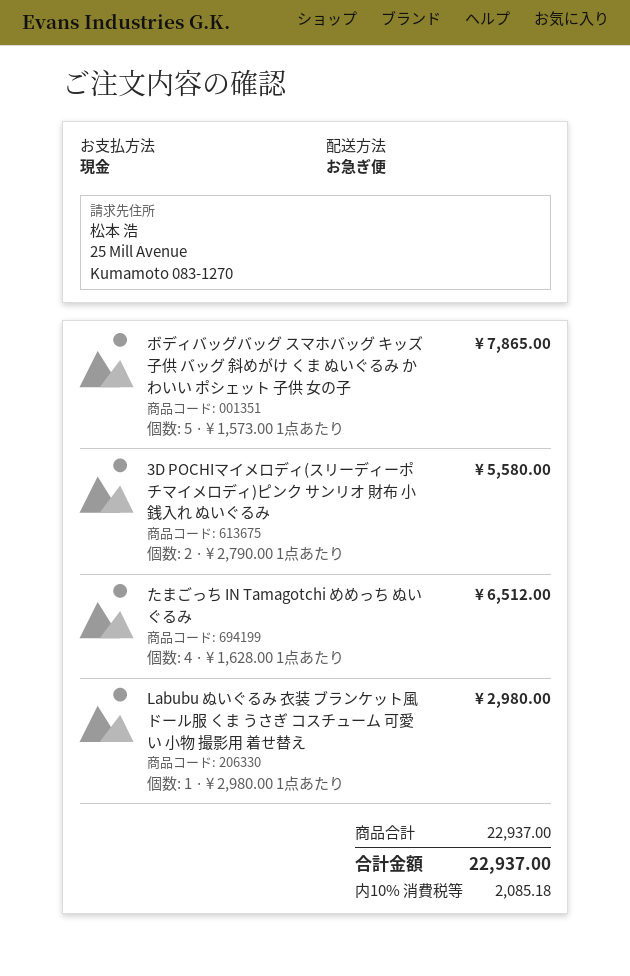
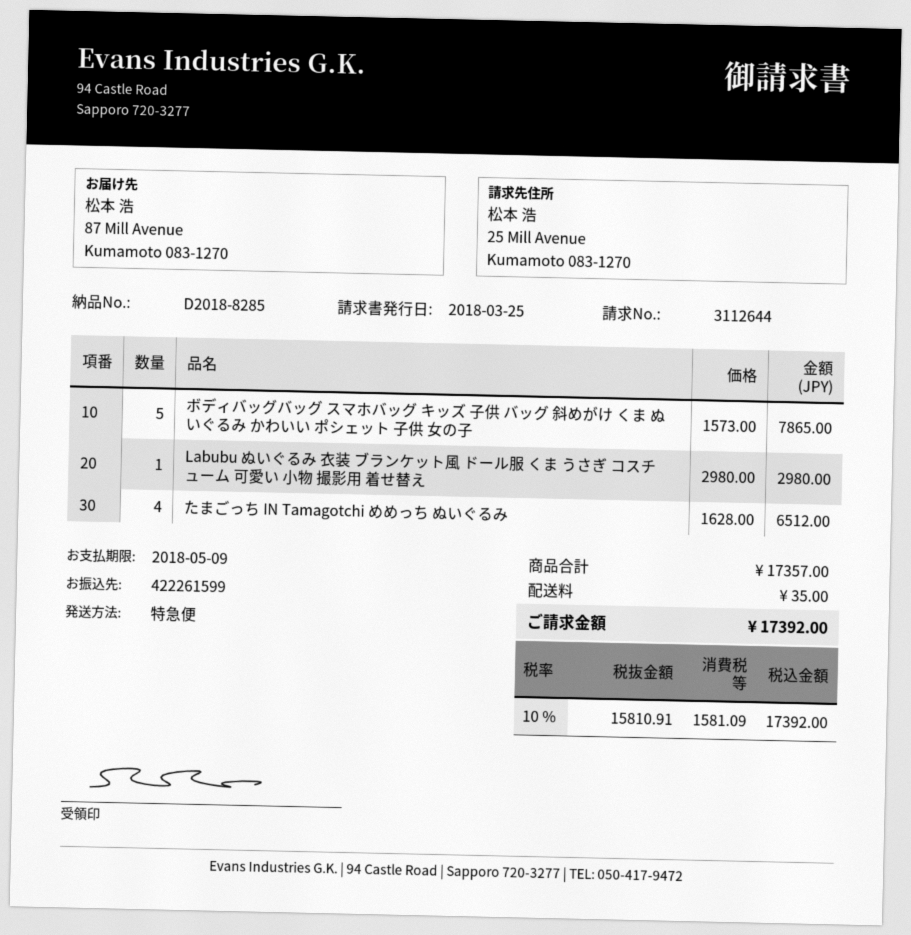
3D POCHIマイメロディ(スリーディーポチマイメロディ)ピンク サンリオ 財布 小銭入れ ぬいぐるみ: 2 x 2790.00 = 5580.00 -> none
subtotal: 22937.00 -> 17357.00
shipping: none -> 35.00
tax: 10% = 2085.18 -> 10% = 1581.09
total: 22937.00 -> 17392.00

